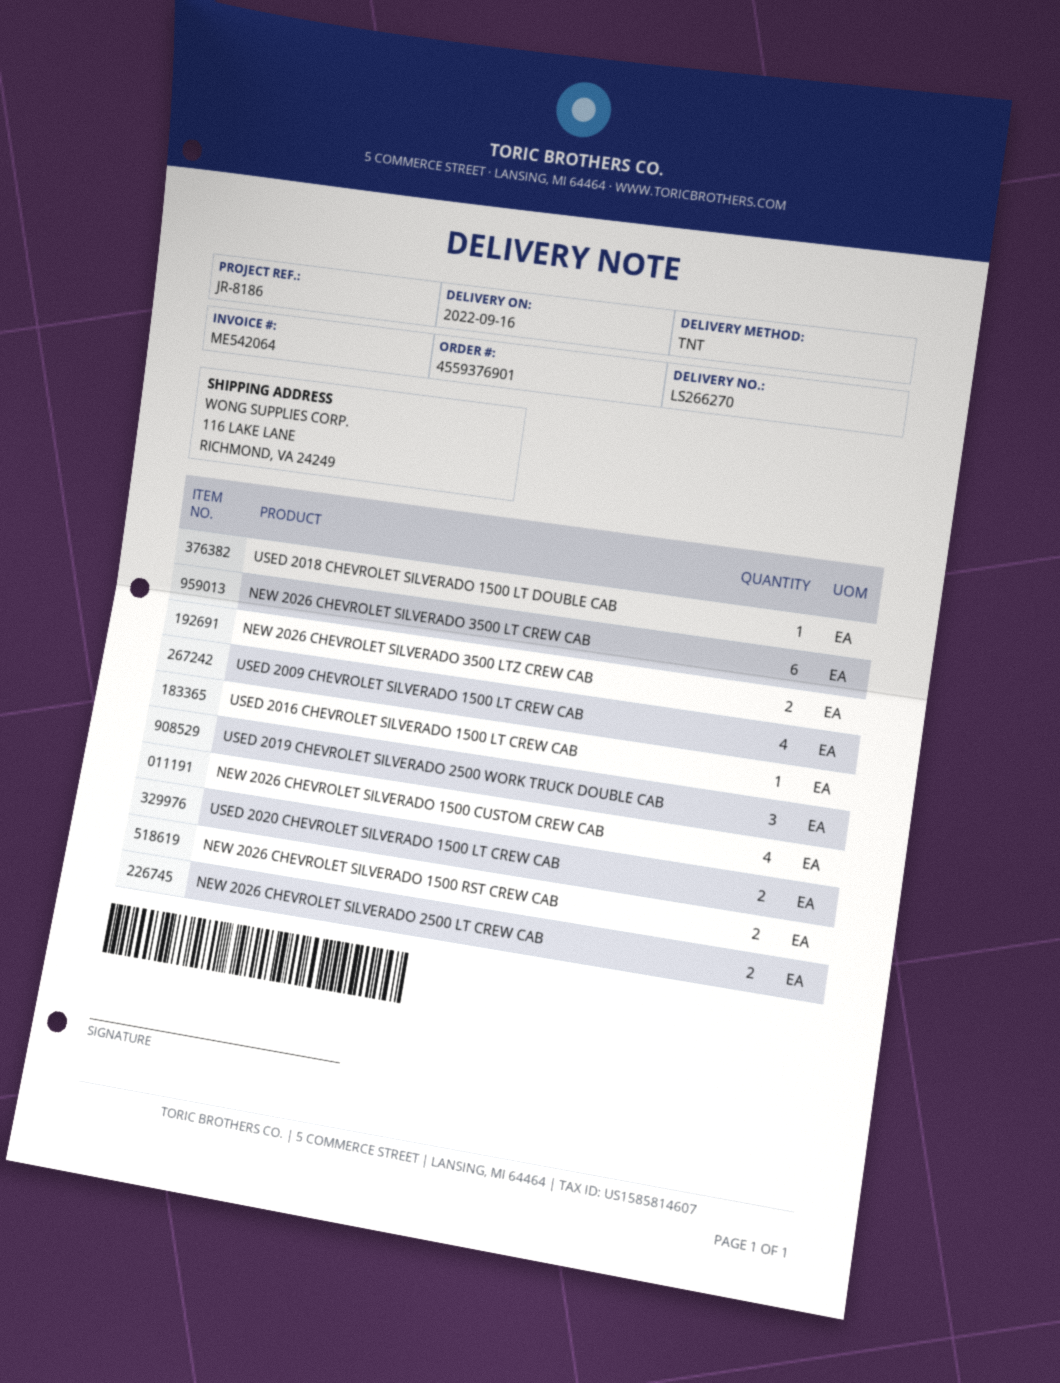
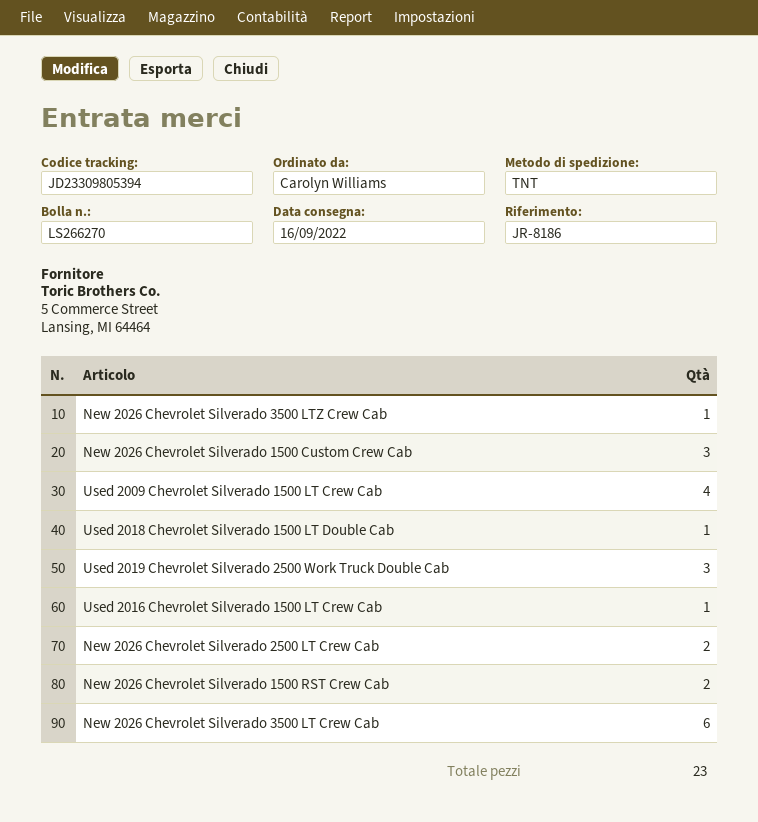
NEW 2026 CHEVROLET SILVERADO 3500 LTZ CREW CAB: 2 -> 1
NEW 2026 CHEVROLET SILVERADO 1500 CUSTOM CREW CAB: 4 -> 3
USED 2020 CHEVROLET SILVERADO 1500 LT CREW CAB: 2 -> none

